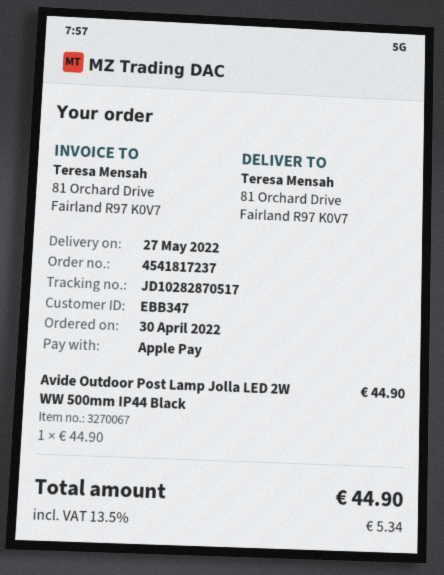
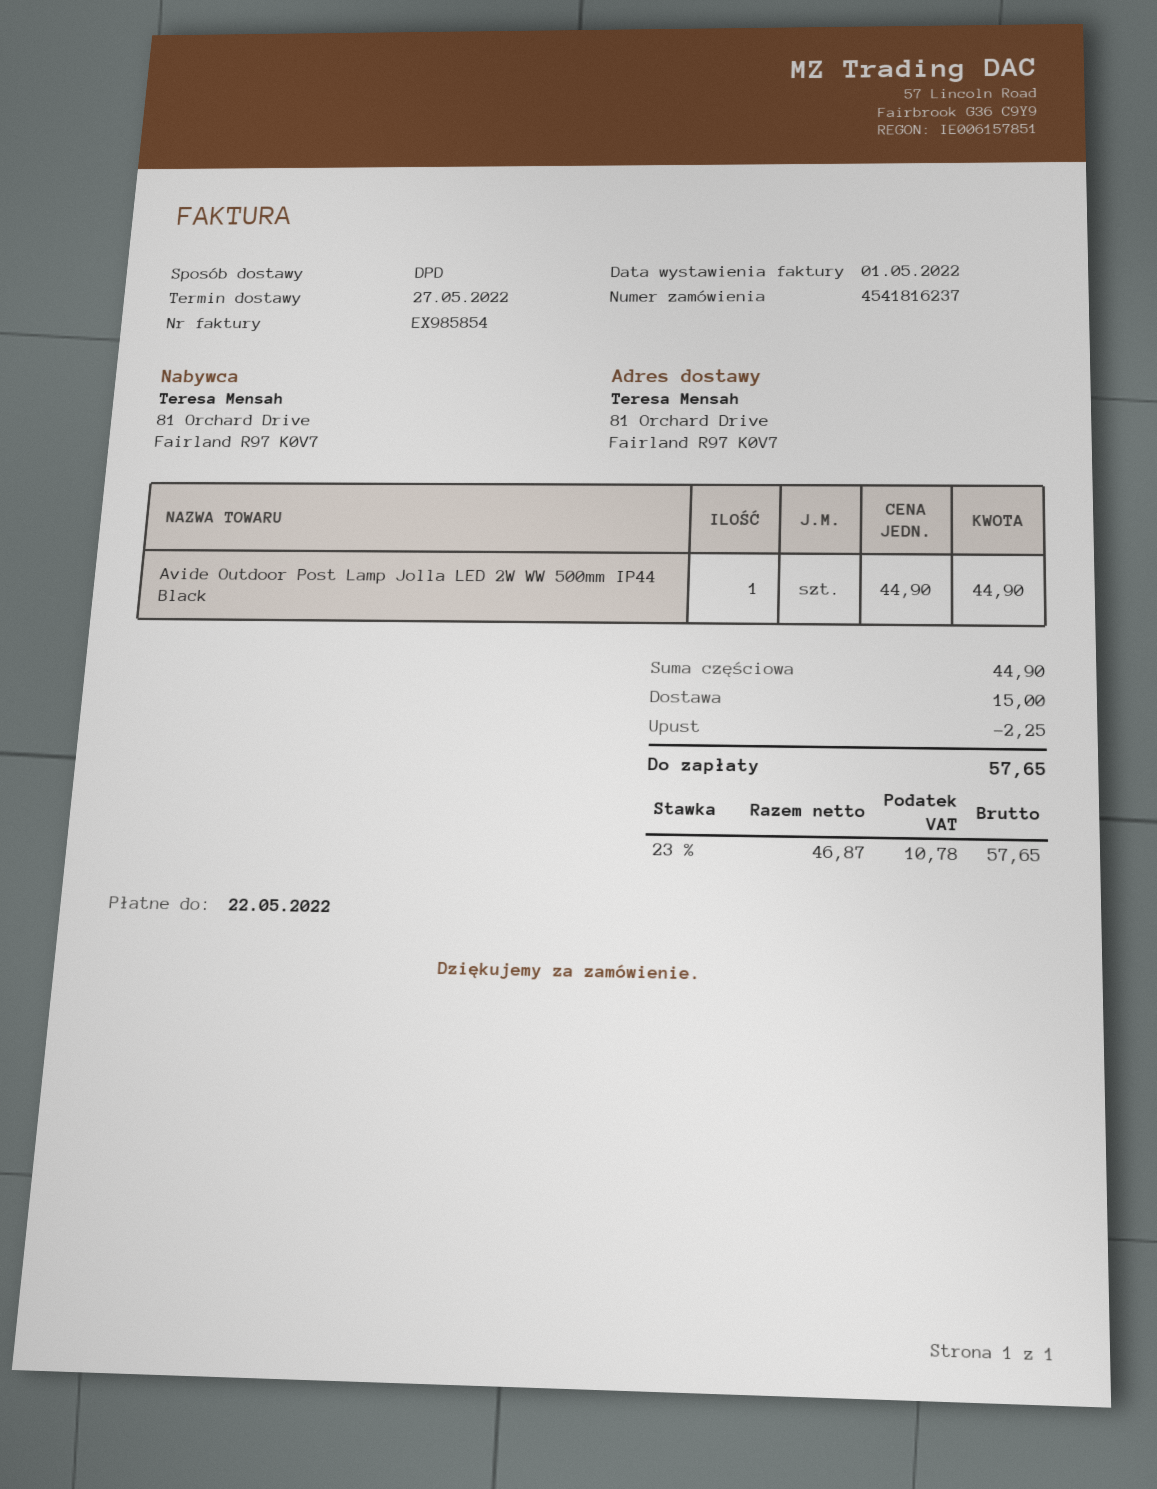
order number: 4541817237 -> 4541816237
discount: none -> 2.25
shipping: none -> 15.00
tax: 13.5% = 5.34 -> 23% = 10.78
total: 44.90 -> 57.65

